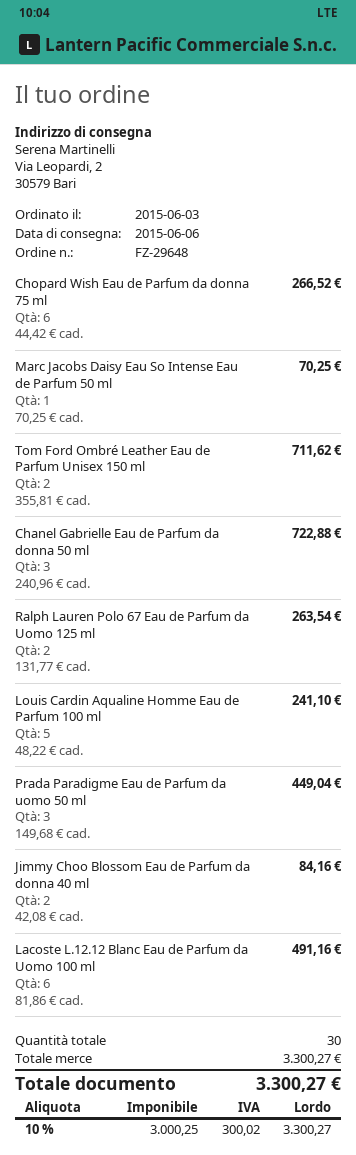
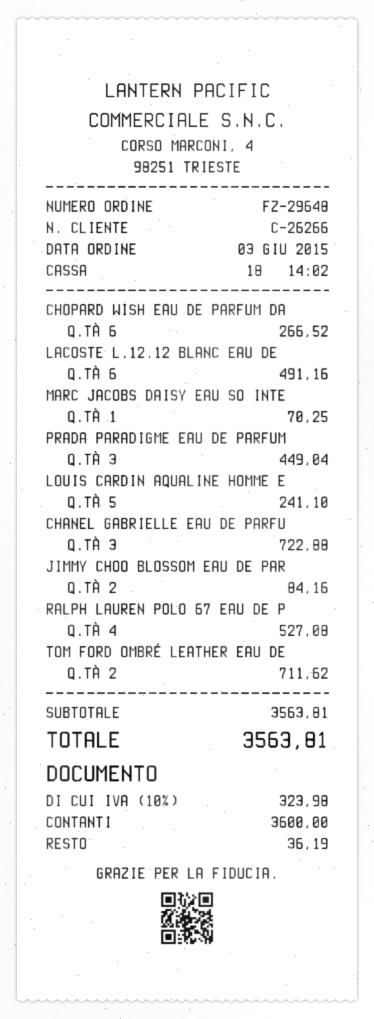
Ralph Lauren Polo 67 Eau de Parfum da Uomo 125 ml: 2 for 263.54 -> 4 for 527.08
subtotal: 3300.27 -> 3563.81
tax: 10% = 300.02 -> 10% = 323.98
total: 3300.27 -> 3563.81

